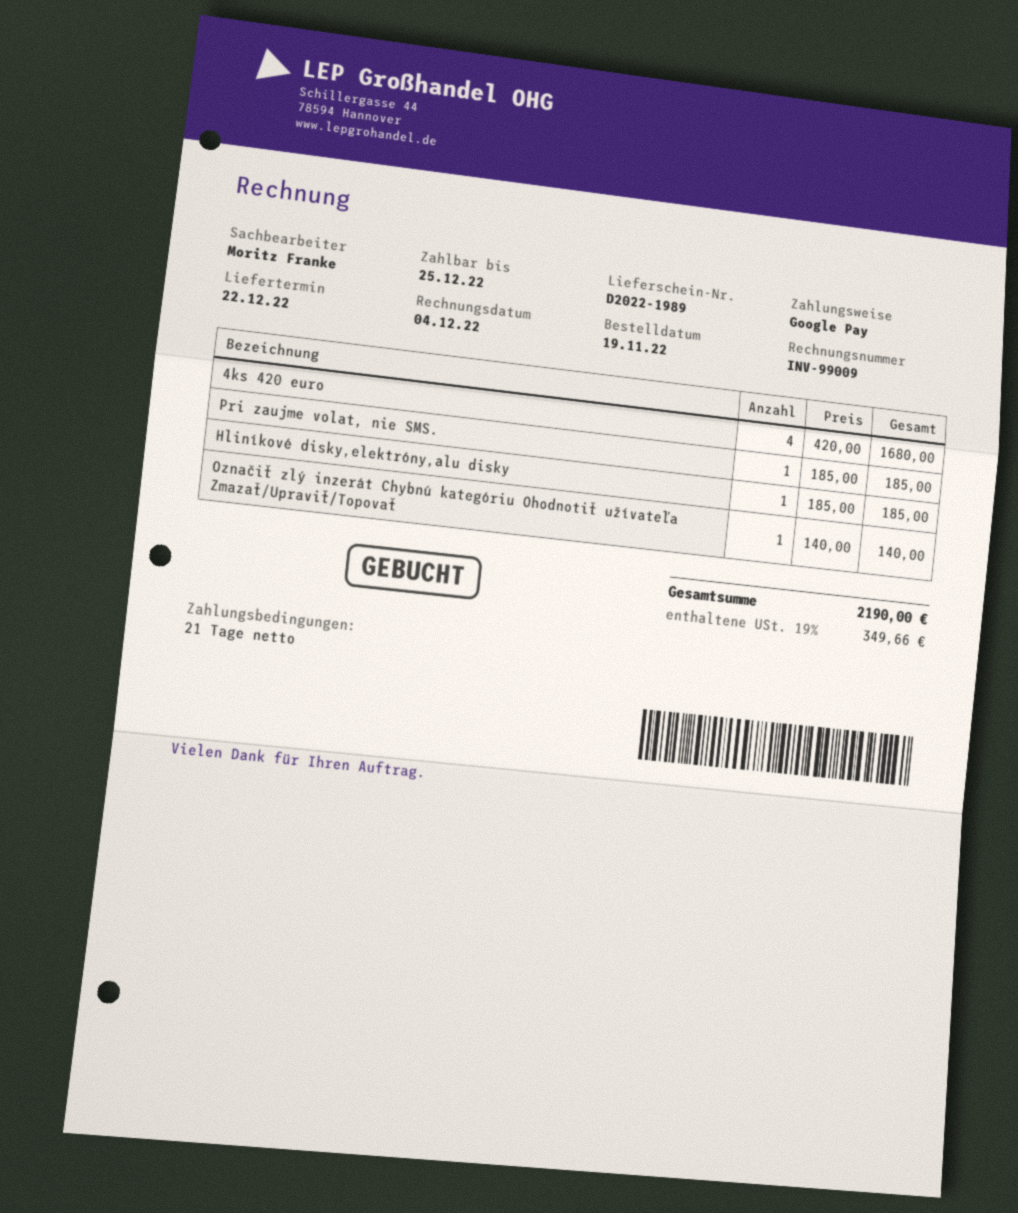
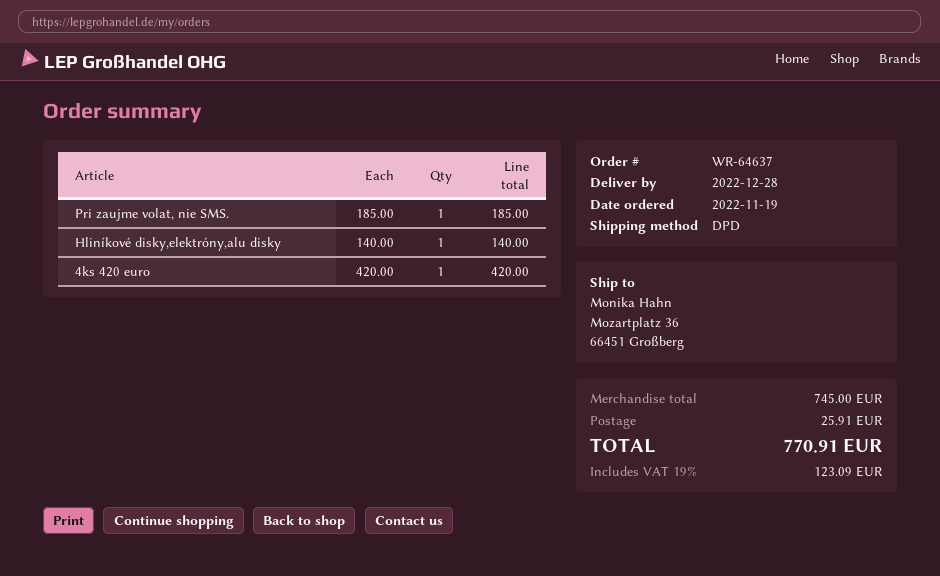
delivery date: 2022-12-22 -> 2022-12-28
4ks 420 euro: 4 x 420.00 = 1680.00 -> 1 x 420.00 = 420.00
Hliníkové disky,elektróny,alu disky: 1 x 185.00 = 185.00 -> 1 x 140.00 = 140.00
Označiť zlý inzerát Chybnú kategóriu Ohodnotiť užívateľa Zmazať/Upraviť/Topovať: 1 x 140.00 = 140.00 -> none
shipping: none -> 25.91
tax: 19% = 349.66 -> 19% = 123.09
total: 2190.00 -> 770.91

